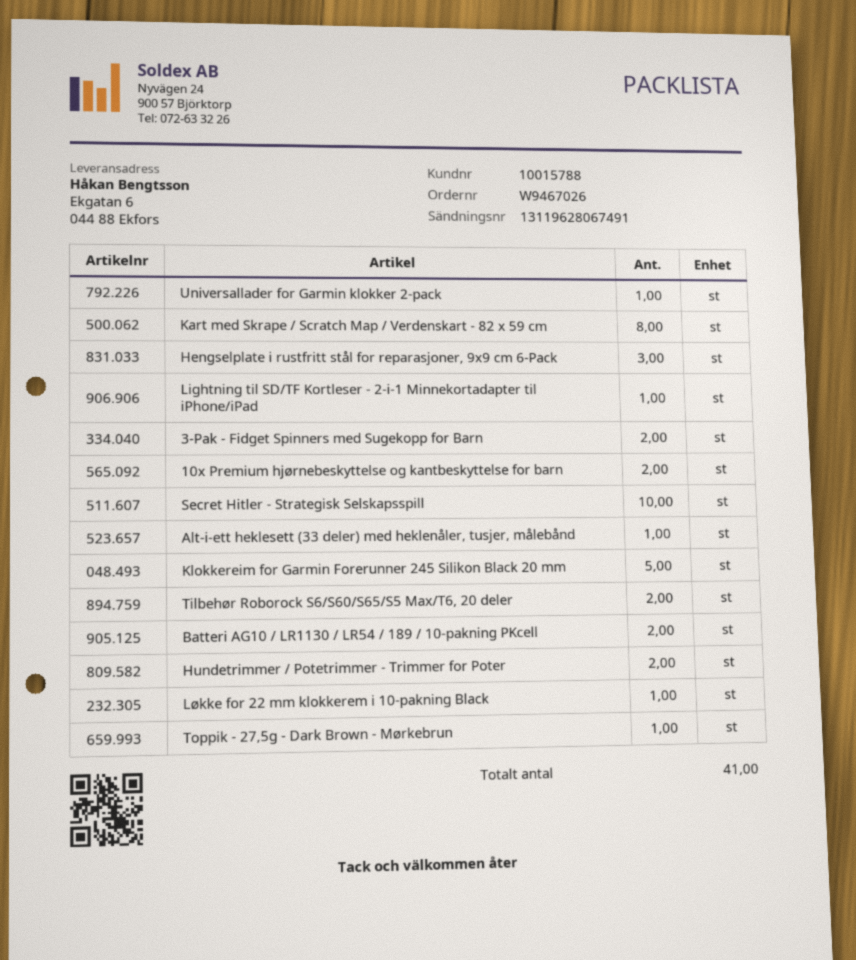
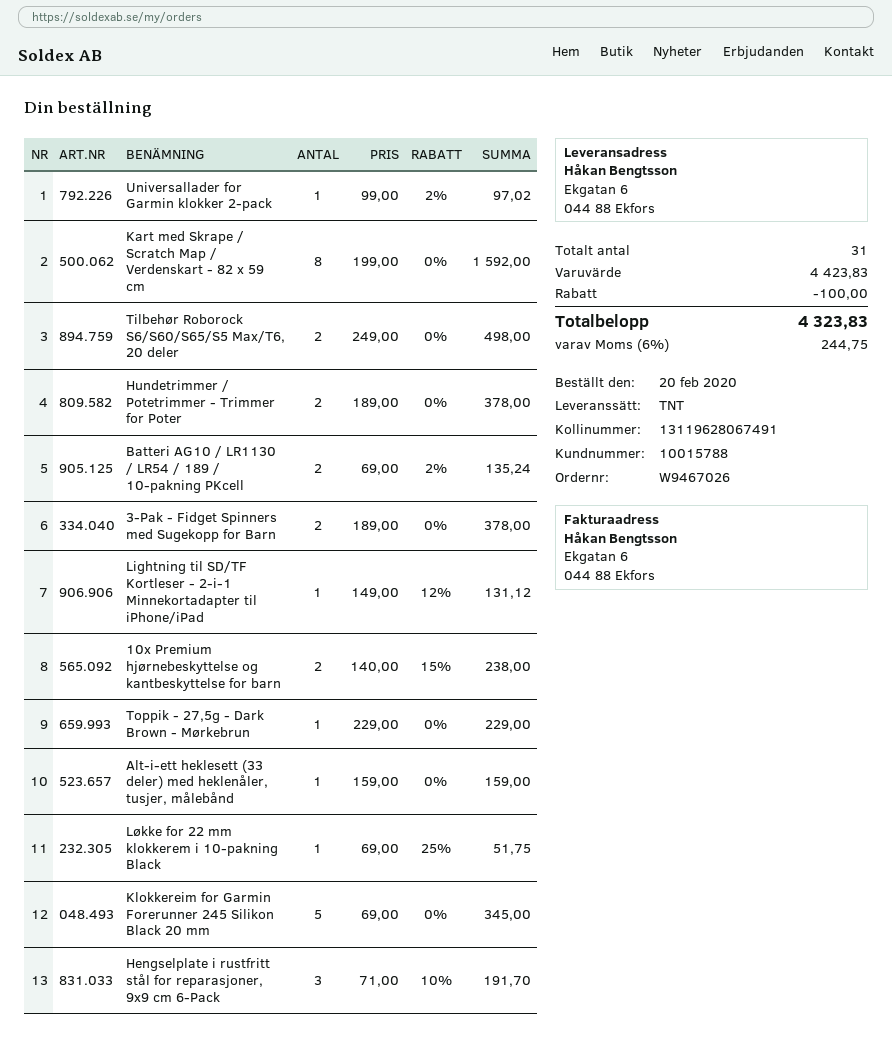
Secret Hitler - Strategisk Selskapsspill: 10 -> none
total quantity: 41 -> 31

